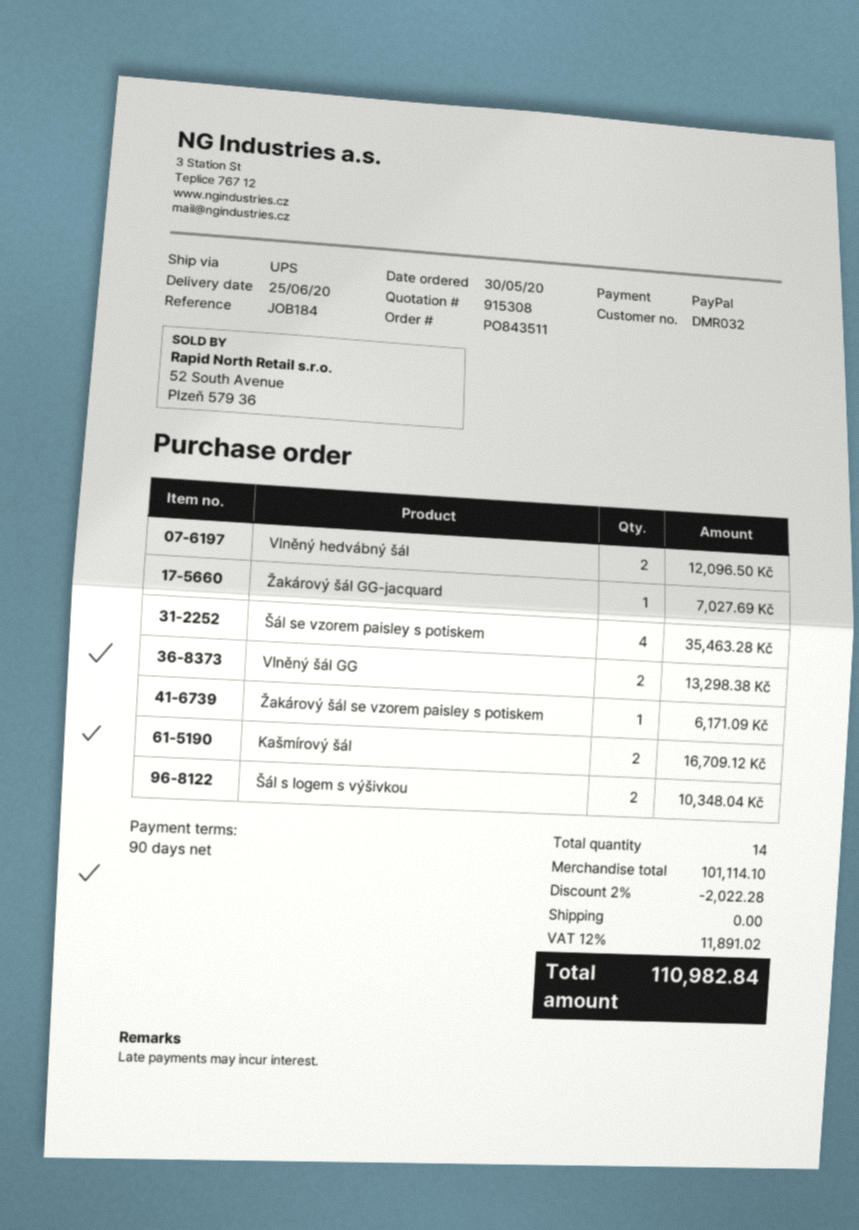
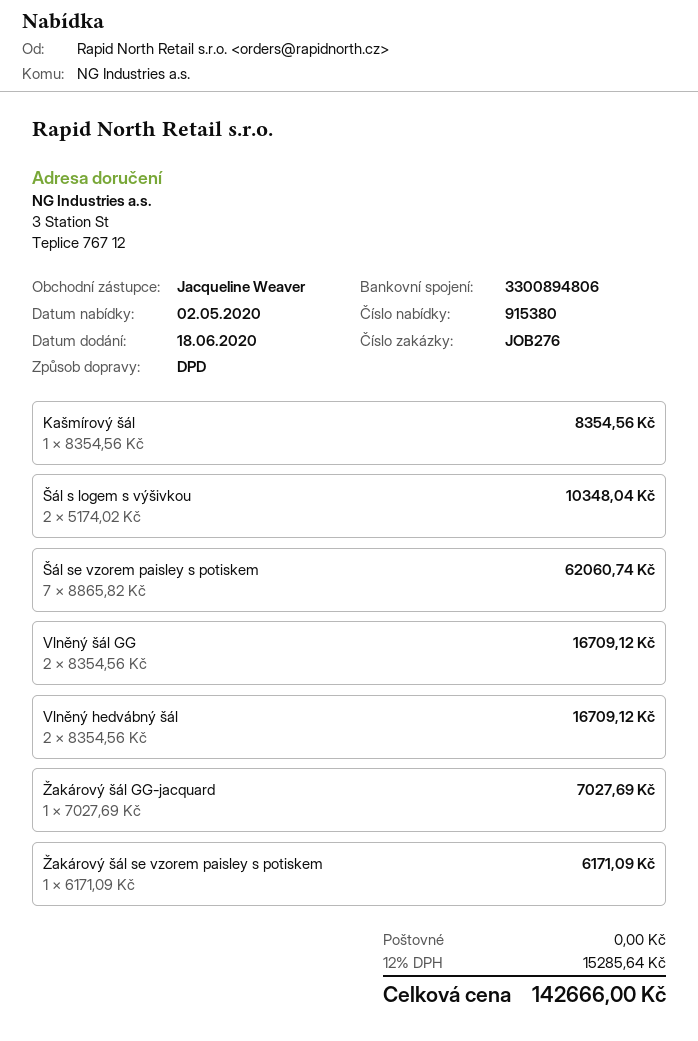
quote number: 915308 -> 915380
delivery date: 2020-06-25 -> 2020-06-18
reference: JOB184 -> JOB276
shipping method: UPS -> DPD
Vlněný hedvábný šál: 2 for 12096.50 -> 2 for 16709.12
Šál se vzorem paisley s potiskem: 4 for 35463.28 -> 7 for 62060.74
Vlněný šál GG: 2 for 13298.38 -> 2 for 16709.12
Kašmírový šál: 2 for 16709.12 -> 1 for 8354.56
discount: 2% = 2022.28 -> none
tax: 12% = 11891.02 -> 12% = 15285.64
total: 110982.84 -> 142666.00

